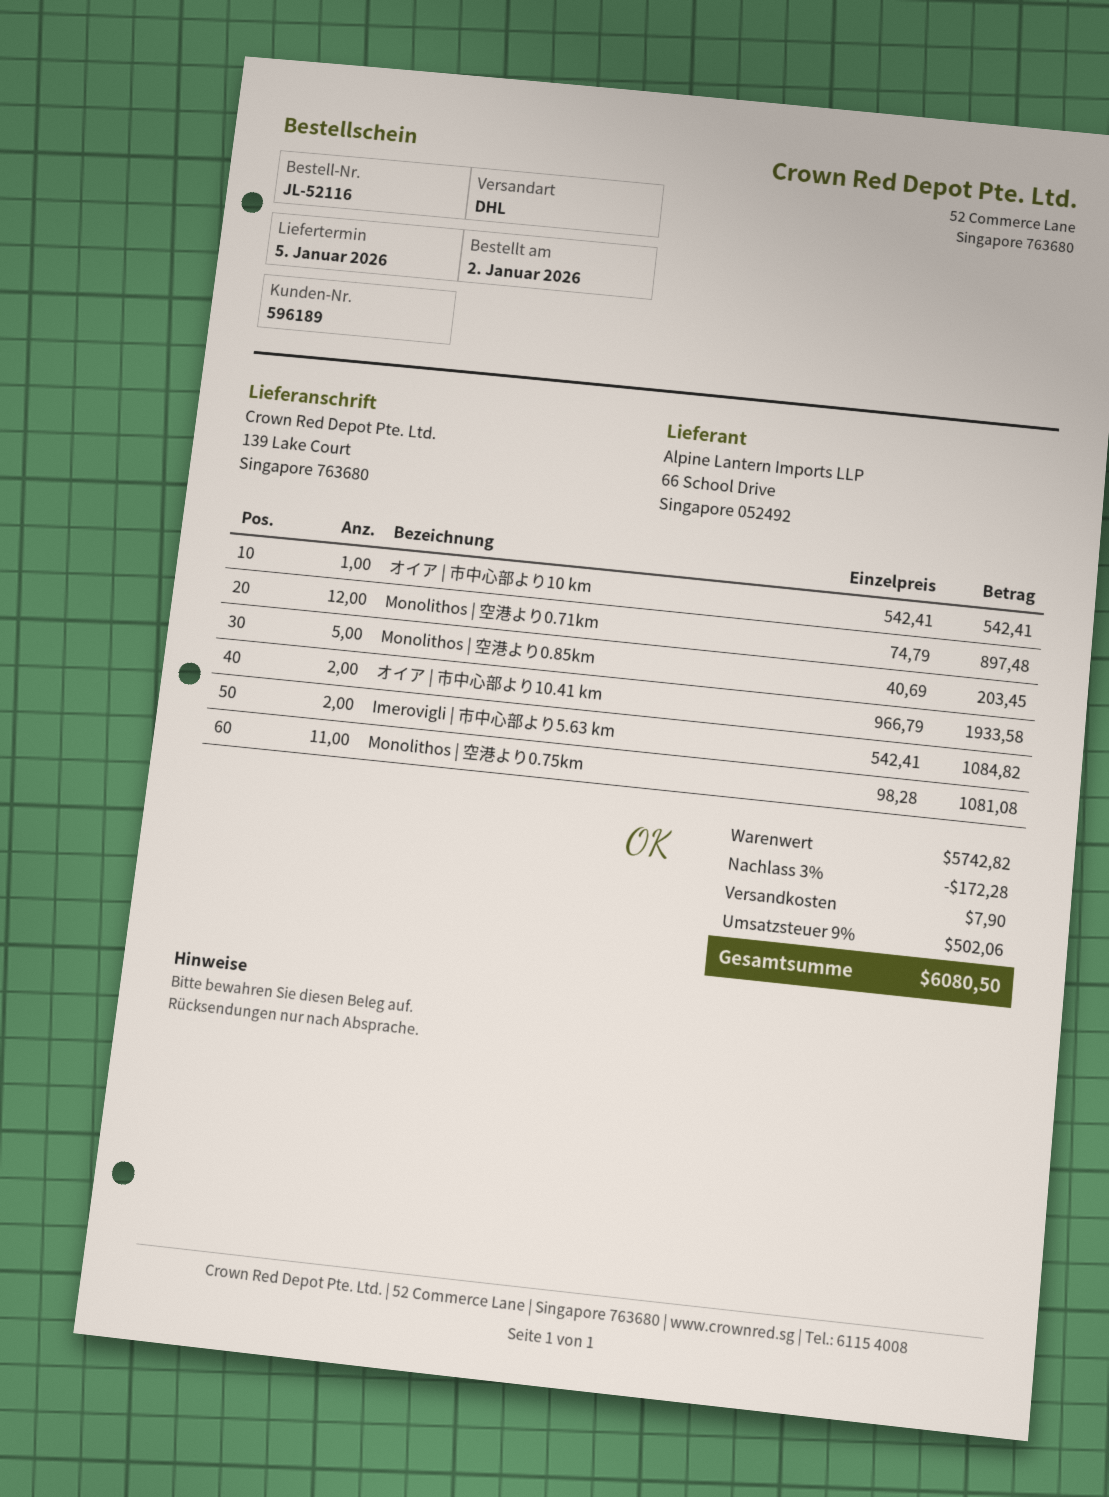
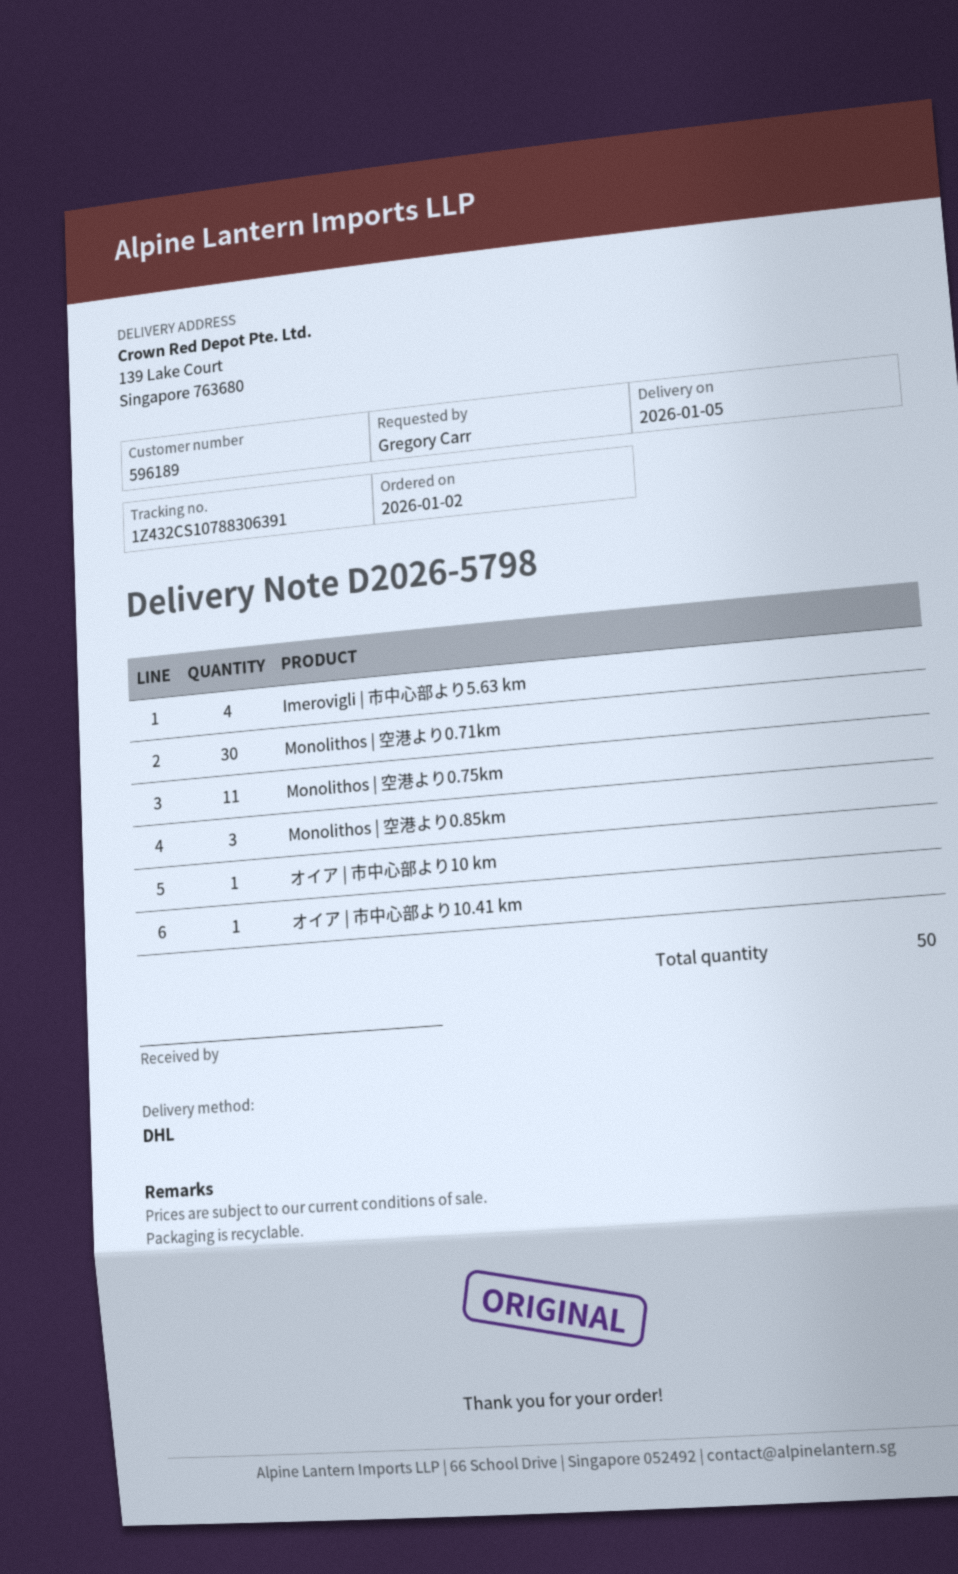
Monolithos | 空港より0.71km: 12 -> 30
Monolithos | 空港より0.85km: 5 -> 3
オイア | 市中心部より10.41 km: 2 -> 1
Imerovigli | 市中心部より5.63 km: 2 -> 4

